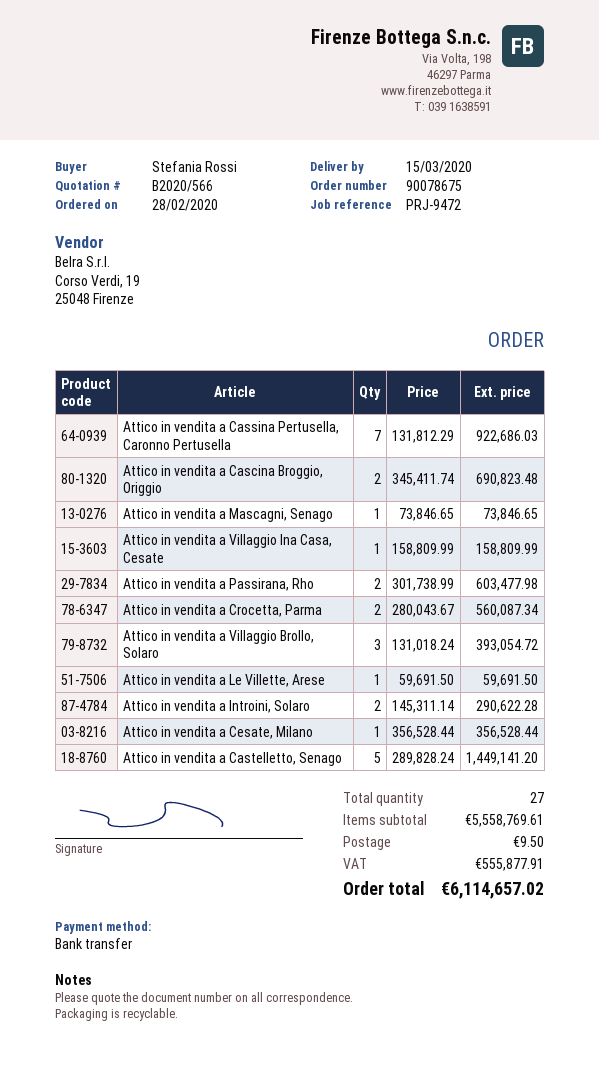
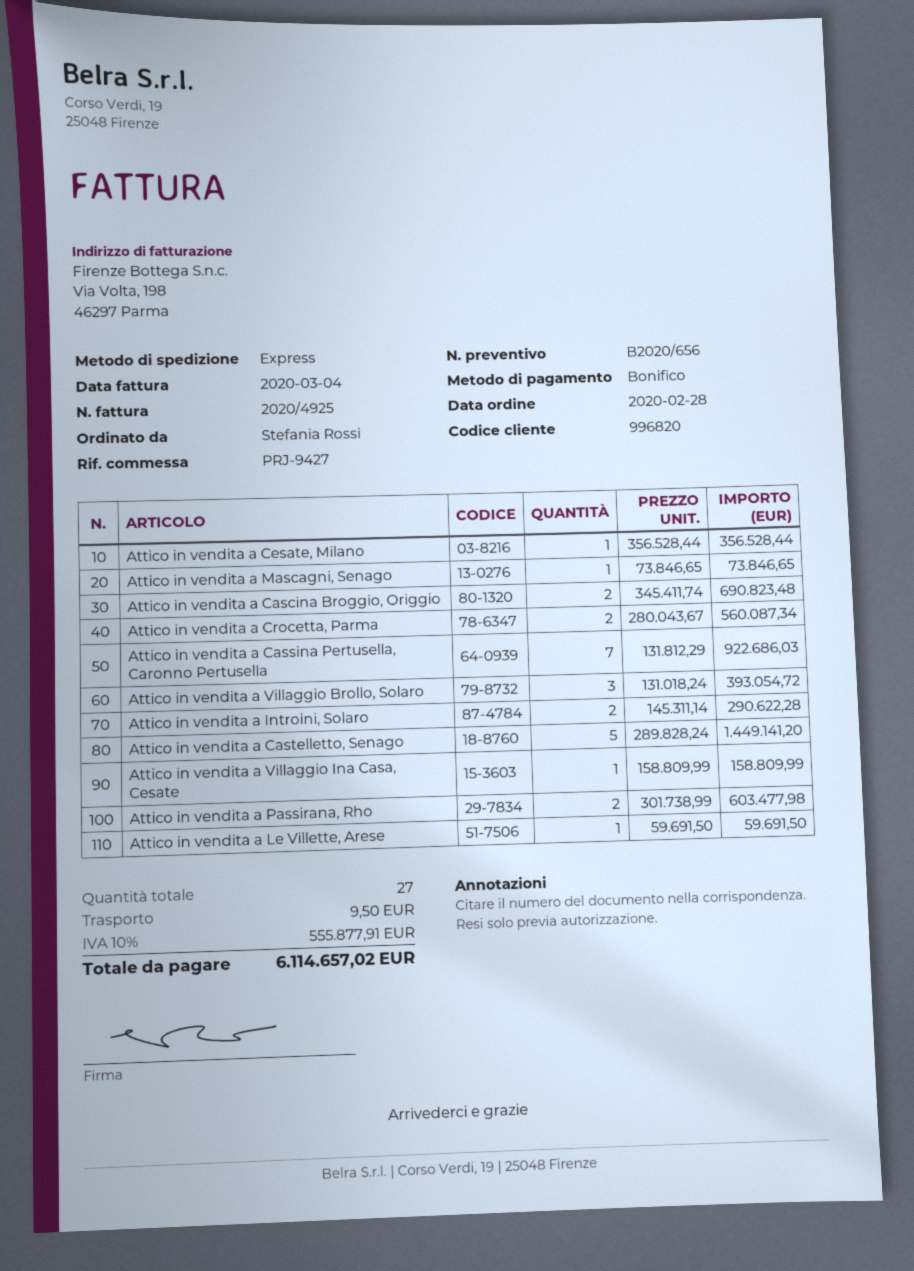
quote number: B2020/566 -> B2020/656
reference: PRJ-9472 -> PRJ-9427

